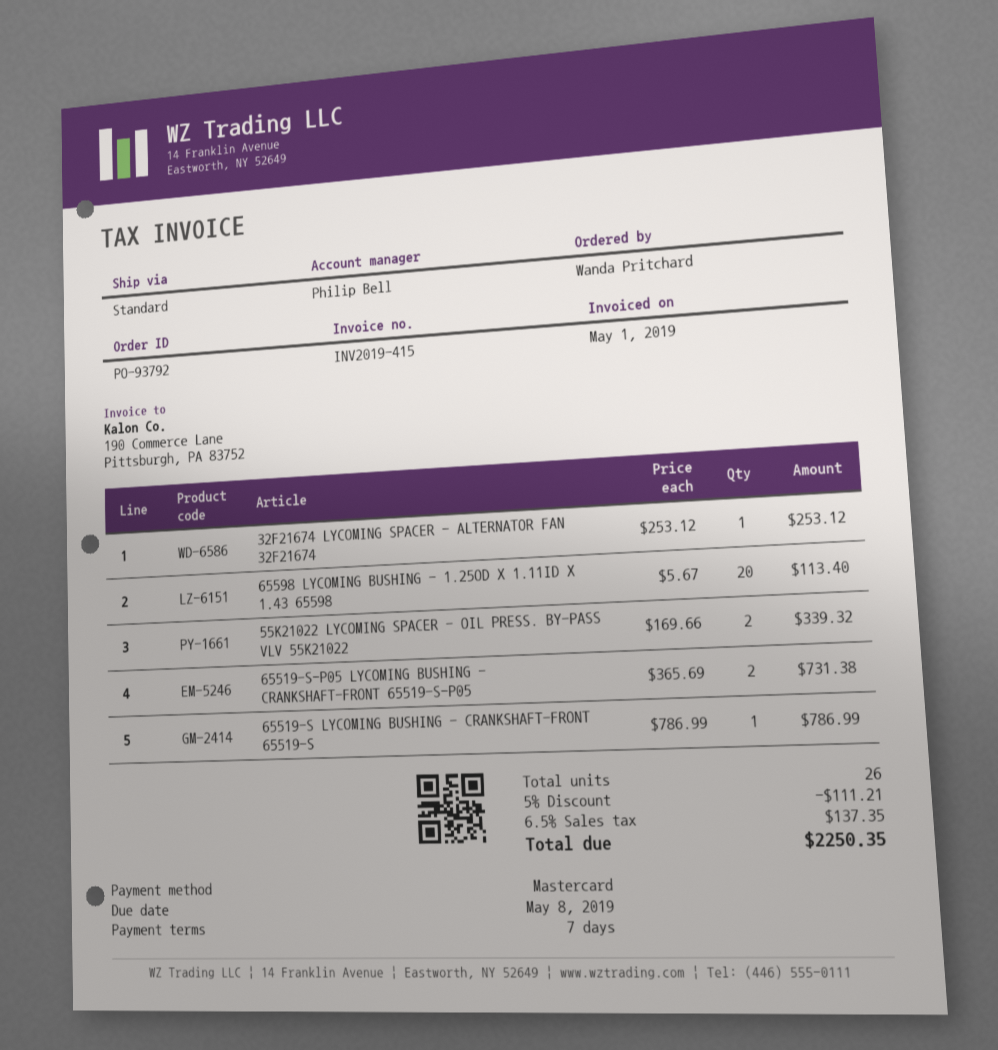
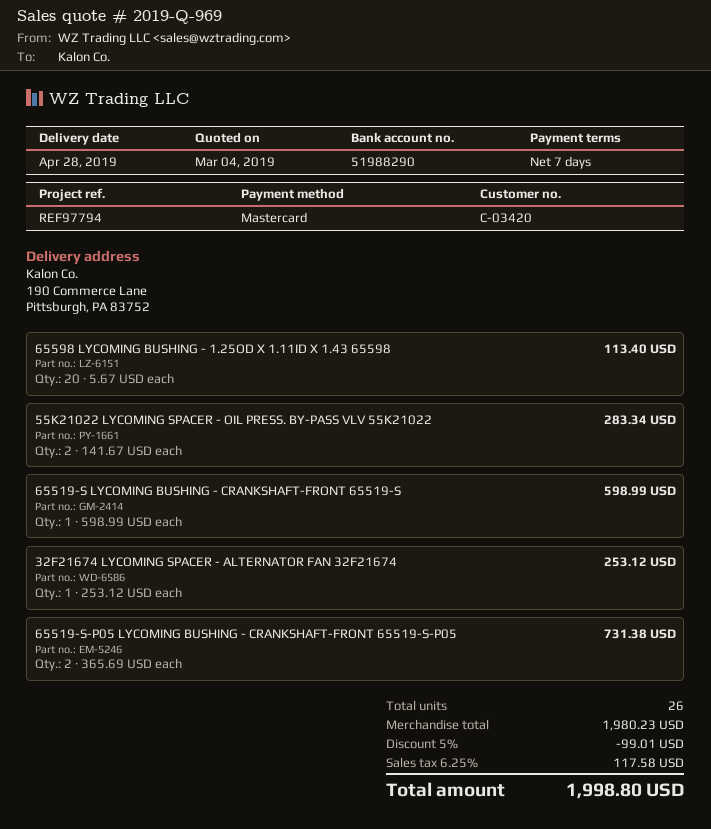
55K21022 LYCOMING SPACER - OIL PRESS. BY-PASS VLV 55K21022: 2 x 169.66 = 339.32 -> 2 x 141.67 = 283.34
65519-S LYCOMING BUSHING - CRANKSHAFT-FRONT 65519-S: 1 x 786.99 = 786.99 -> 1 x 598.99 = 598.99
discount: 5% = 111.21 -> 5% = 99.01
tax: 6.5% = 137.35 -> 6.25% = 117.58
total: 2250.35 -> 1998.80

